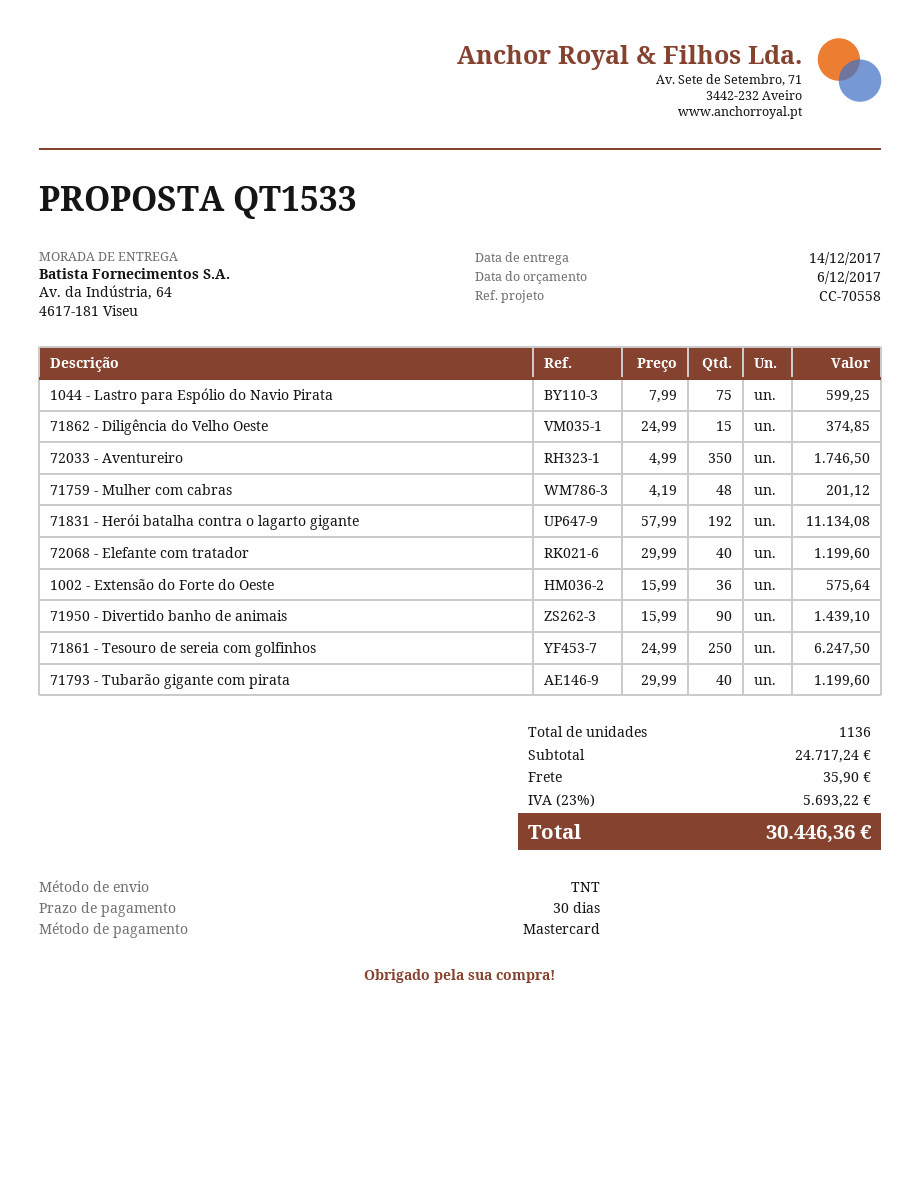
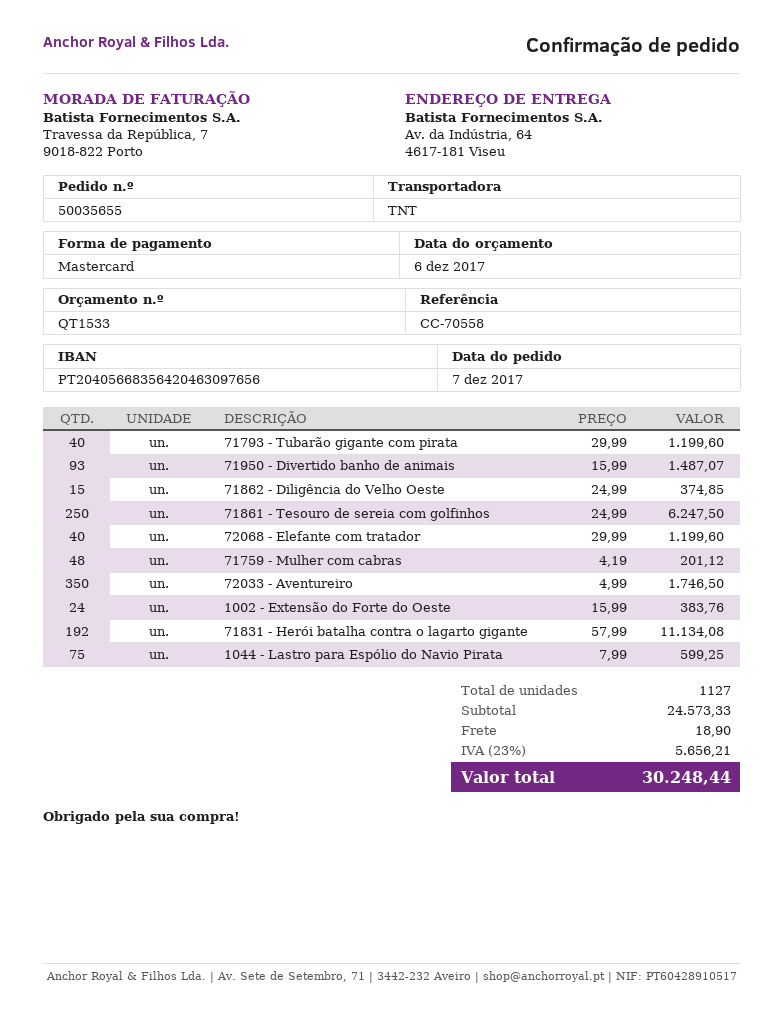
1002 - Extensão do Forte do Oeste: 36 x 15.99 = 575.64 -> 24 x 15.99 = 383.76
71950 - Divertido banho de animais: 90 x 15.99 = 1439.10 -> 93 x 15.99 = 1487.07
total quantity: 1136 -> 1127
subtotal: 24717.24 -> 24573.33
shipping: 35.90 -> 18.90
tax: 23% = 5693.22 -> 23% = 5656.21
total: 30446.36 -> 30248.44

